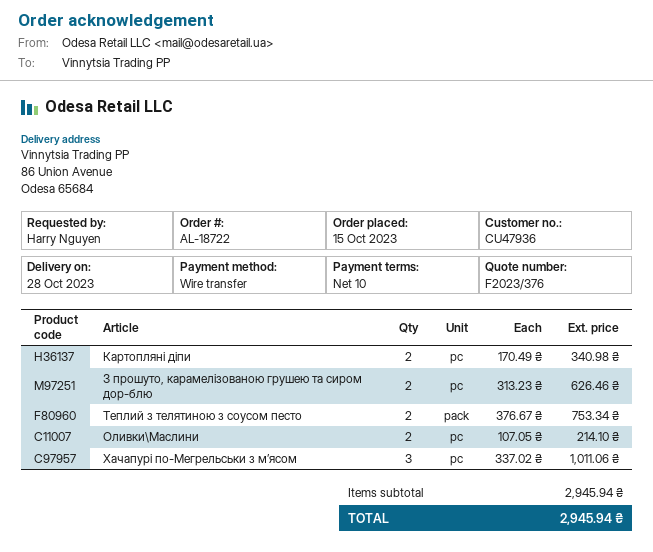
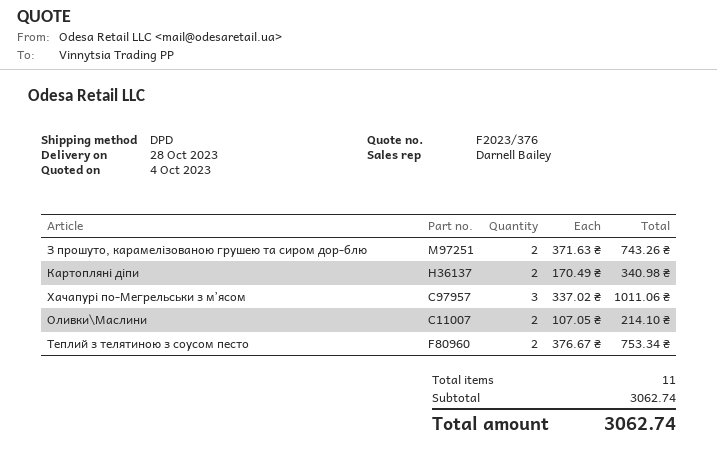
З прошуто, карамелізованою грушею та сиром дор-блю: 2 x 313.23 = 626.46 -> 2 x 371.63 = 743.26
subtotal: 2945.94 -> 3062.74
total: 2945.94 -> 3062.74

